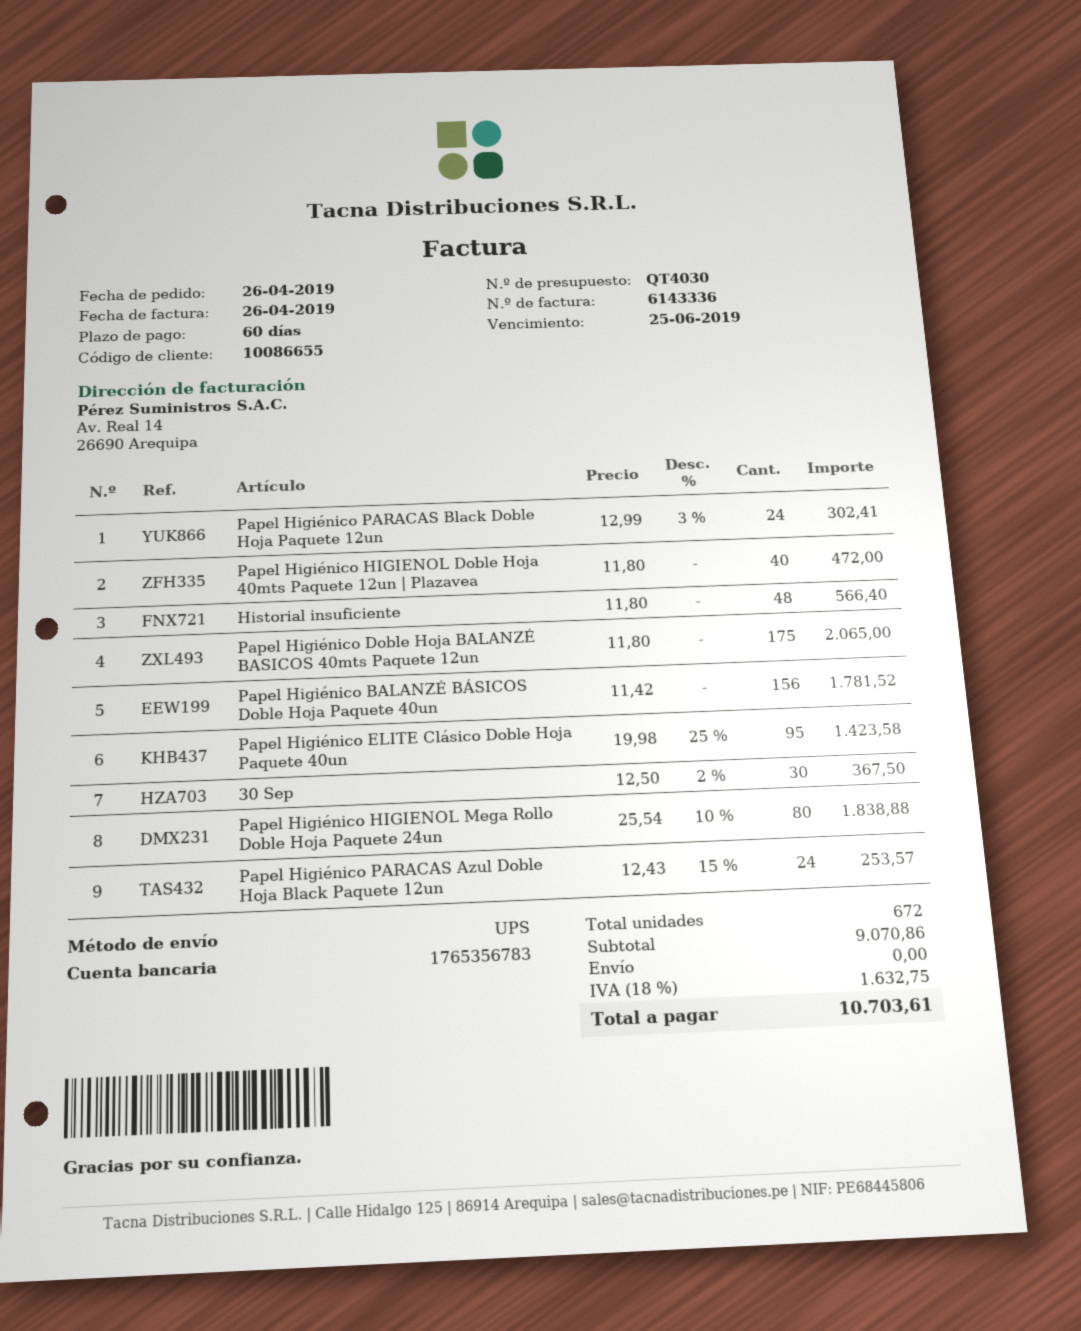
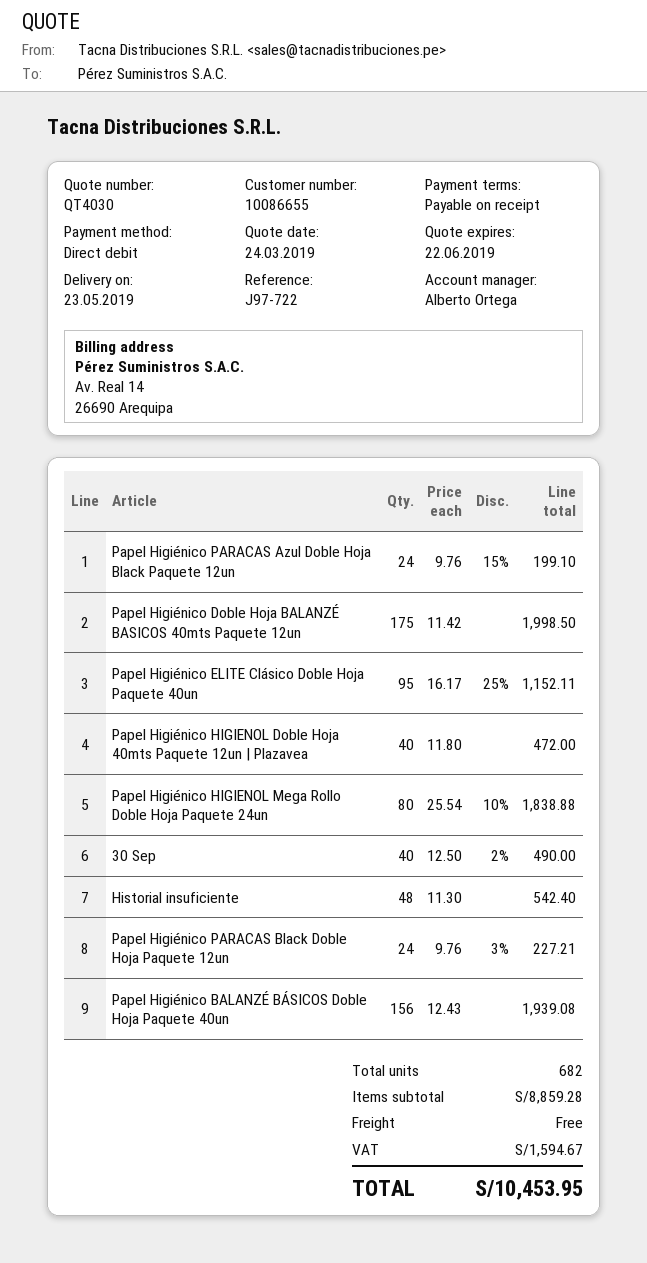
payment terms: 60 days -> on receipt
Papel Higiénico PARACAS Black Doble Hoja Paquete 12un: 24 x 12.99 - 3% = 302.41 -> 24 x 9.76 - 3% = 227.21
Historial insuficiente: 48 x 11.80 = 566.40 -> 48 x 11.30 = 542.40
Papel Higiénico Doble Hoja BALANZÉ BASICOS 40mts Paquete 12un: 175 x 11.80 = 2065.00 -> 175 x 11.42 = 1998.50
Papel Higiénico BALANZÉ BÁSICOS Doble Hoja Paquete 40un: 156 x 11.42 = 1781.52 -> 156 x 12.43 = 1939.08
Papel Higiénico ELITE Clásico Doble Hoja Paquete 40un: 95 x 19.98 - 25% = 1423.58 -> 95 x 16.17 - 25% = 1152.11
30 Sep: 30 x 12.50 - 2% = 367.50 -> 40 x 12.50 - 2% = 490.00
Papel Higiénico PARACAS Azul Doble Hoja Black Paquete 12un: 24 x 12.43 - 15% = 253.57 -> 24 x 9.76 - 15% = 199.10
total quantity: 672 -> 682
subtotal: 9070.86 -> 8859.28
tax: 1632.75 -> 1594.67
total: 10703.61 -> 10453.95

